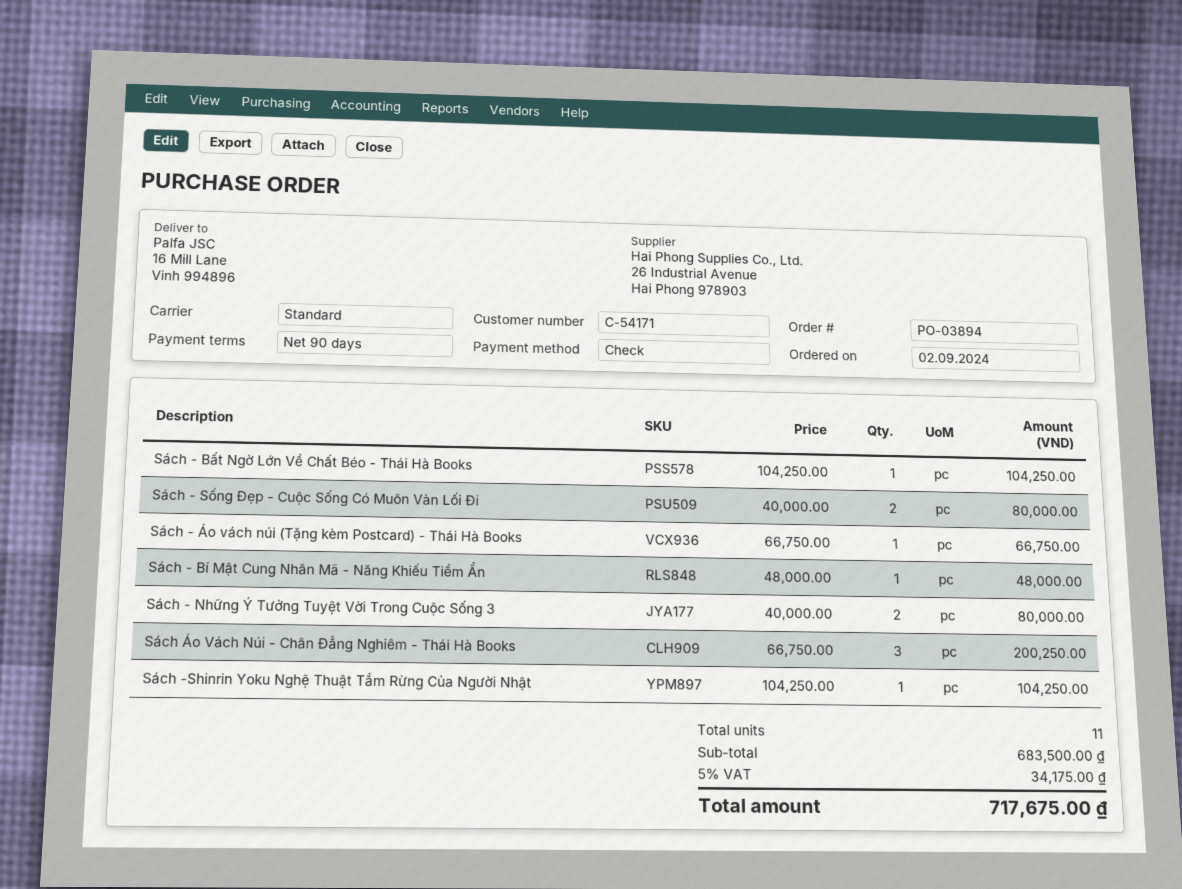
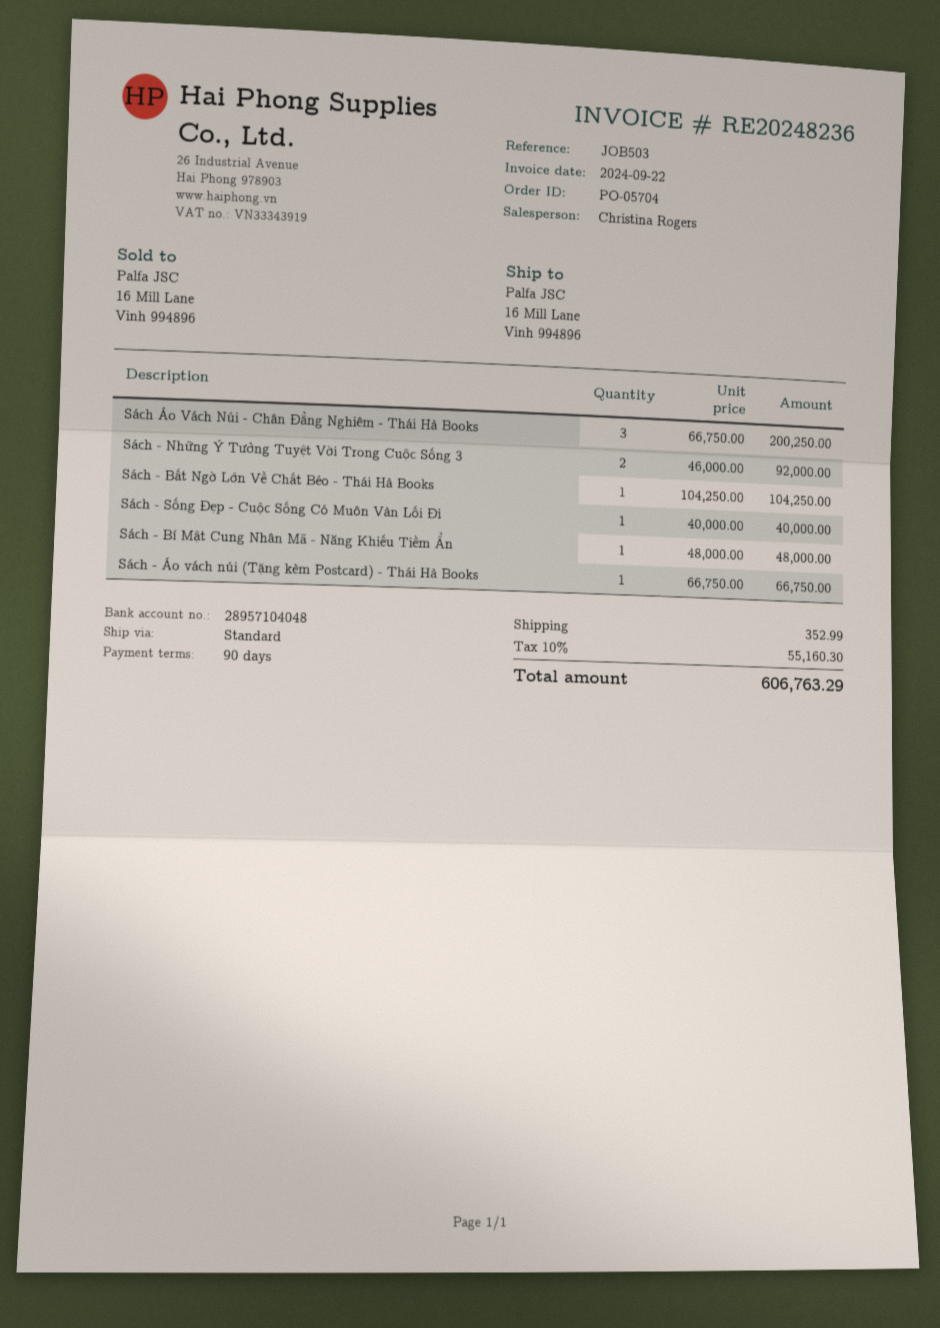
order number: PO-03894 -> PO-05704
Sách - Sống Đẹp - Cuộc Sống Có Muôn Vàn Lối Đi: 2 x 40000.00 = 80000.00 -> 1 x 40000.00 = 40000.00
Sách - Những Ý Tưởng Tuyệt Vời Trong Cuộc Sống 3: 2 x 40000.00 = 80000.00 -> 2 x 46000.00 = 92000.00
Sách -Shinrin Yoku Nghệ Thuật Tắm Rừng Của Người Nhật: 1 x 104250.00 = 104250.00 -> none
shipping: none -> 352.99
tax: 5% = 34175.00 -> 10% = 55160.30
total: 717675.00 -> 606763.29

